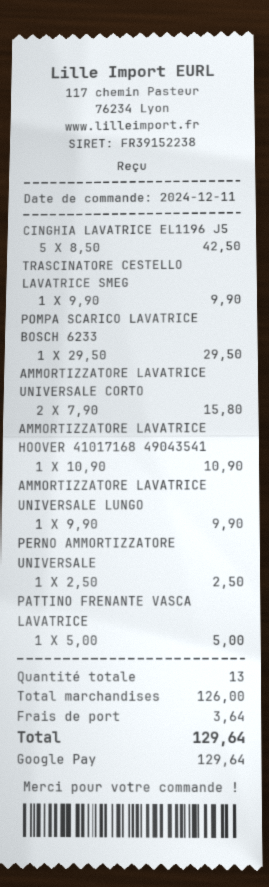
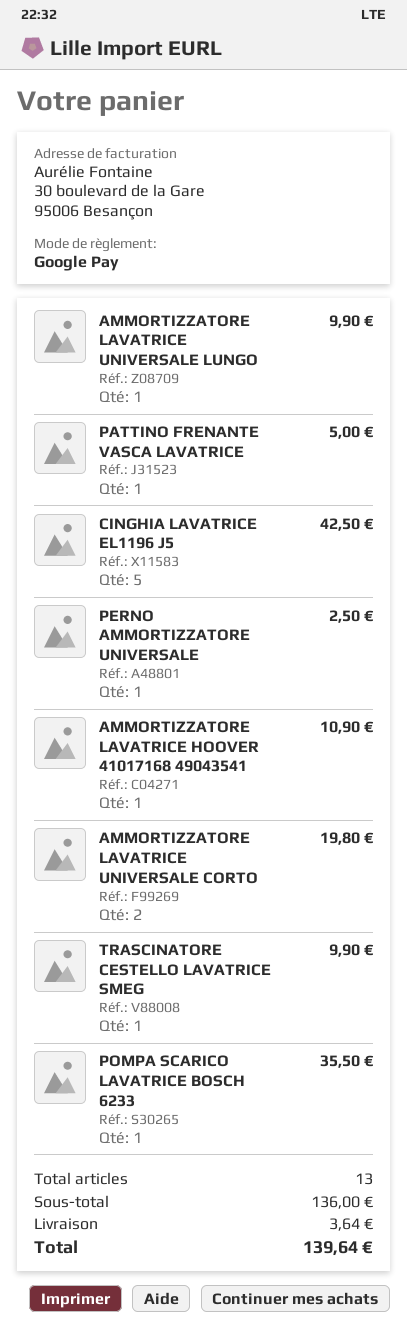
POMPA SCARICO LAVATRICE BOSCH 6233: 1 for 29.50 -> 1 for 35.50
AMMORTIZZATORE LAVATRICE UNIVERSALE CORTO: 2 for 15.80 -> 2 for 19.80
subtotal: 126.00 -> 136.00
total: 129.64 -> 139.64

